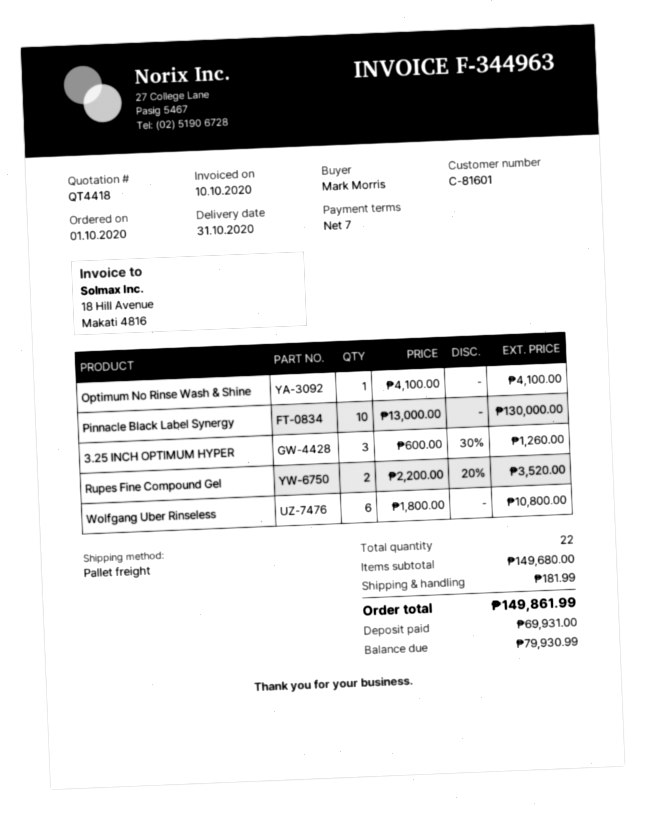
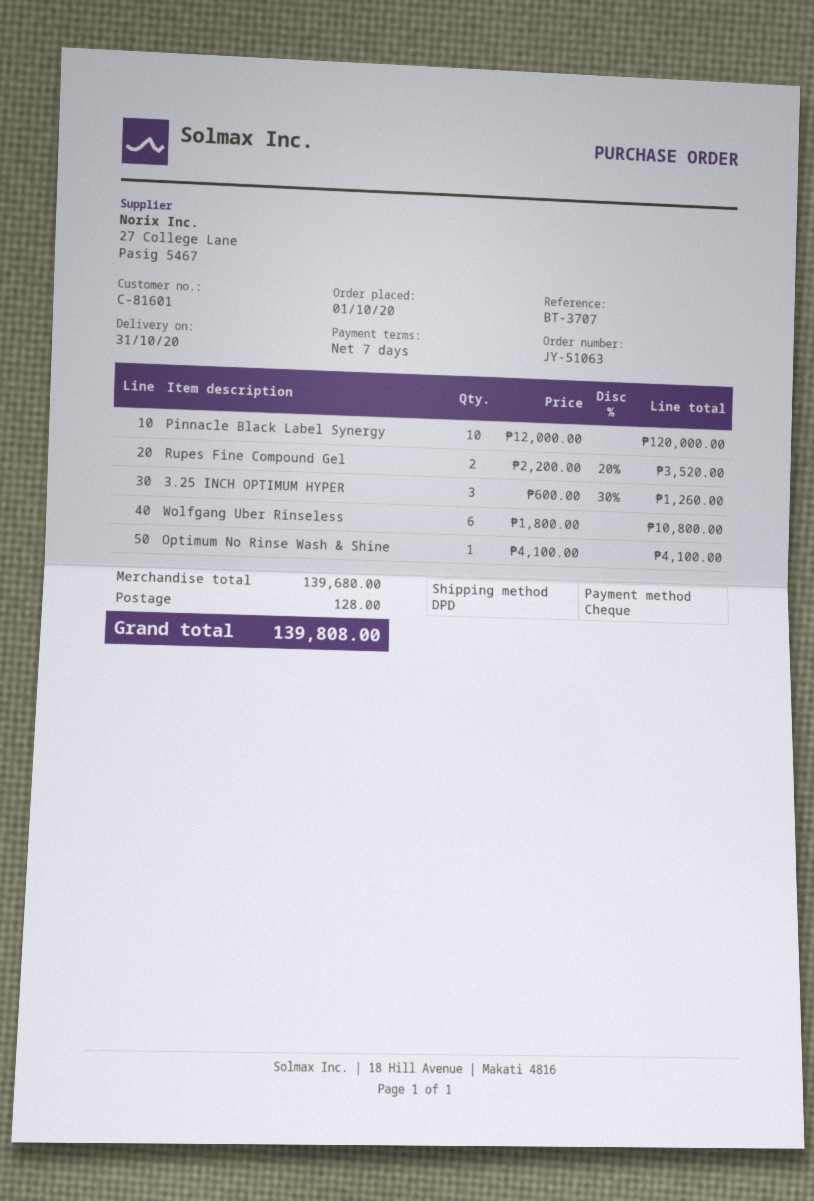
shipping method: pallet freight -> DPD
Pinnacle Black Label Synergy: 10 x 13000.00 = 130000.00 -> 10 x 12000.00 = 120000.00
subtotal: 149680.00 -> 139680.00
shipping: 181.99 -> 128.00
total: 149861.99 -> 139808.00

